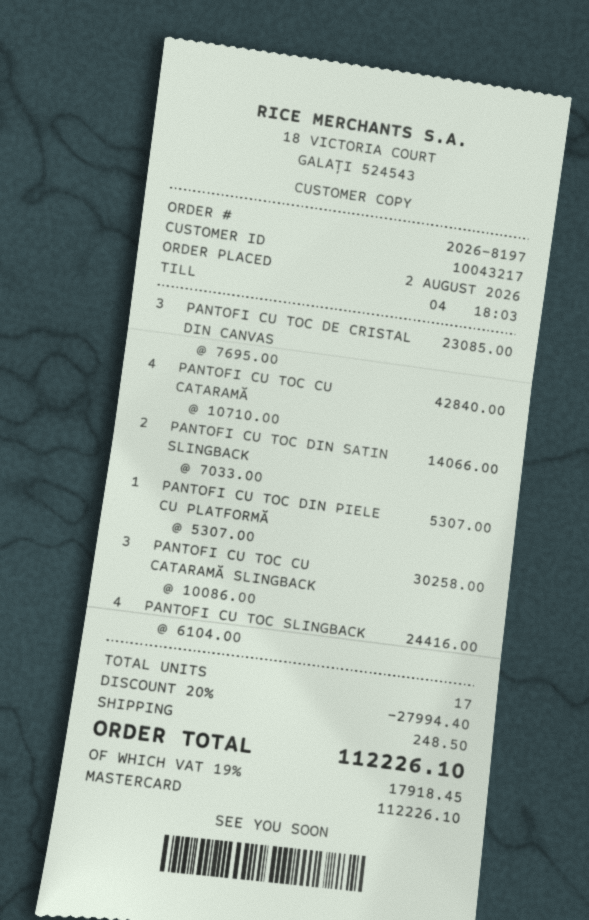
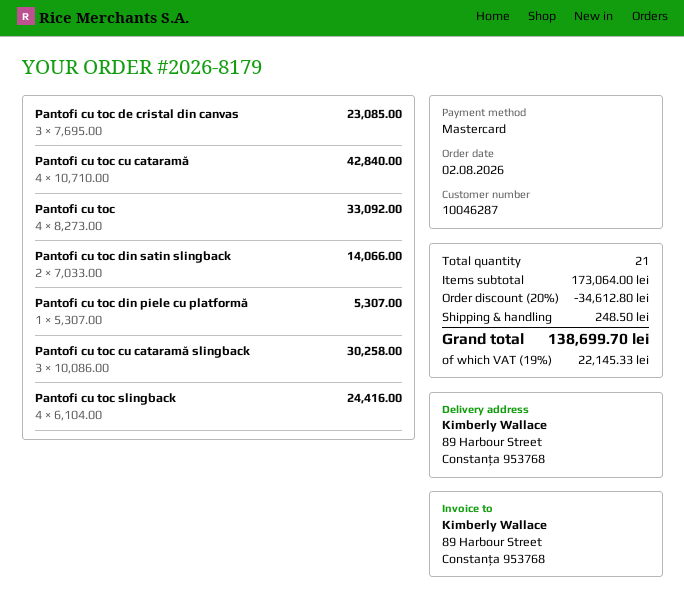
order number: 2026-8197 -> 2026-8179
customer number: 10043217 -> 10046287
Pantofi cu toc: none -> 4 x 8273.00 = 33092.00
total quantity: 17 -> 21
discount: 20% = 27994.40 -> 20% = 34612.80
tax: 19% = 17918.45 -> 19% = 22145.33
total: 112226.10 -> 138699.70

